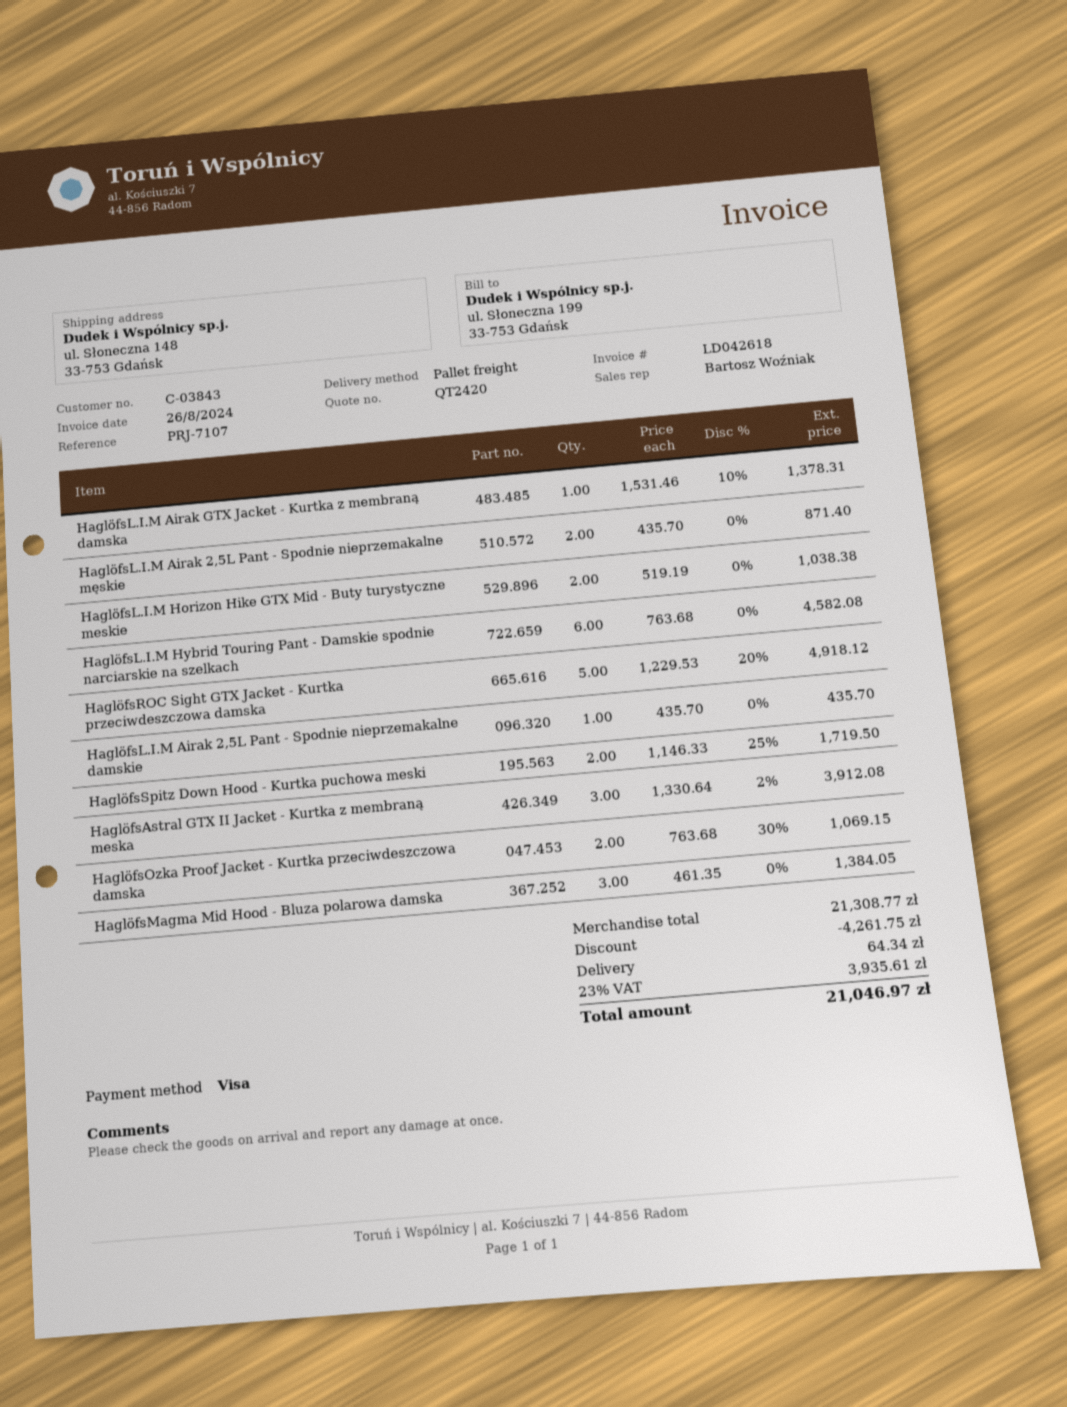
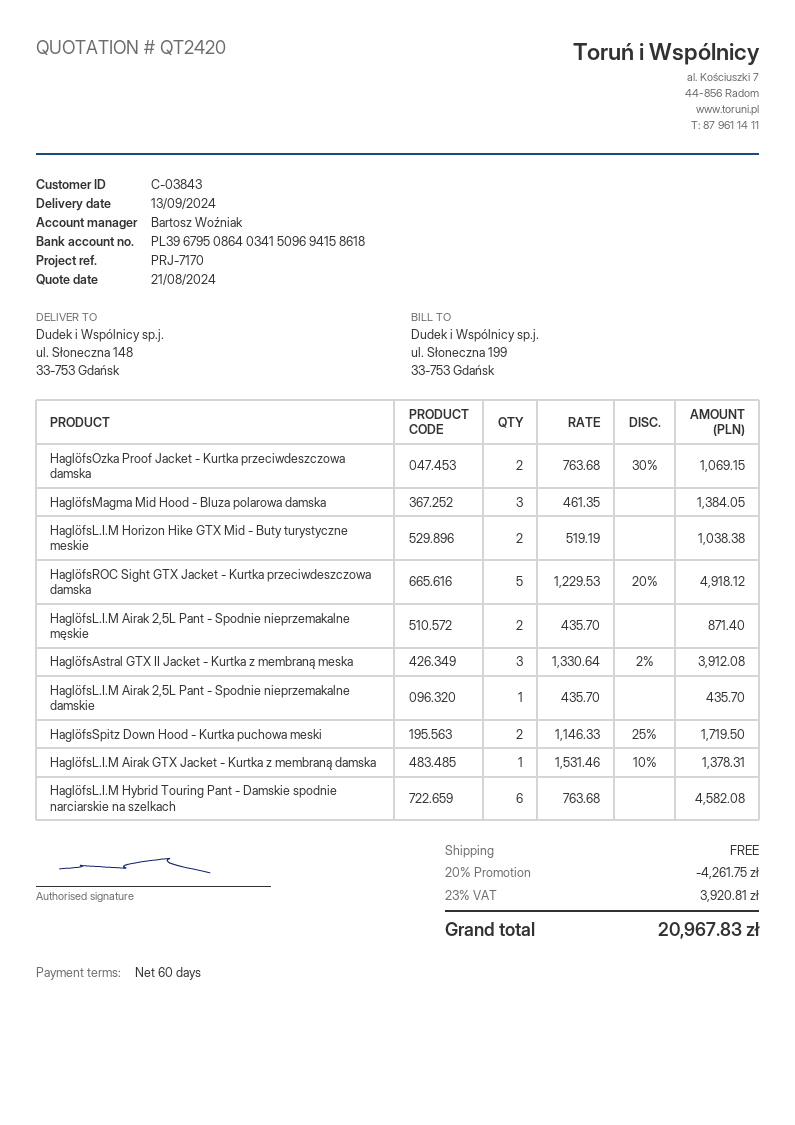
reference: PRJ-7107 -> PRJ-7170
shipping: 64.34 -> 0.00
tax: 23% = 3935.61 -> 23% = 3920.81
total: 21046.97 -> 20967.83

